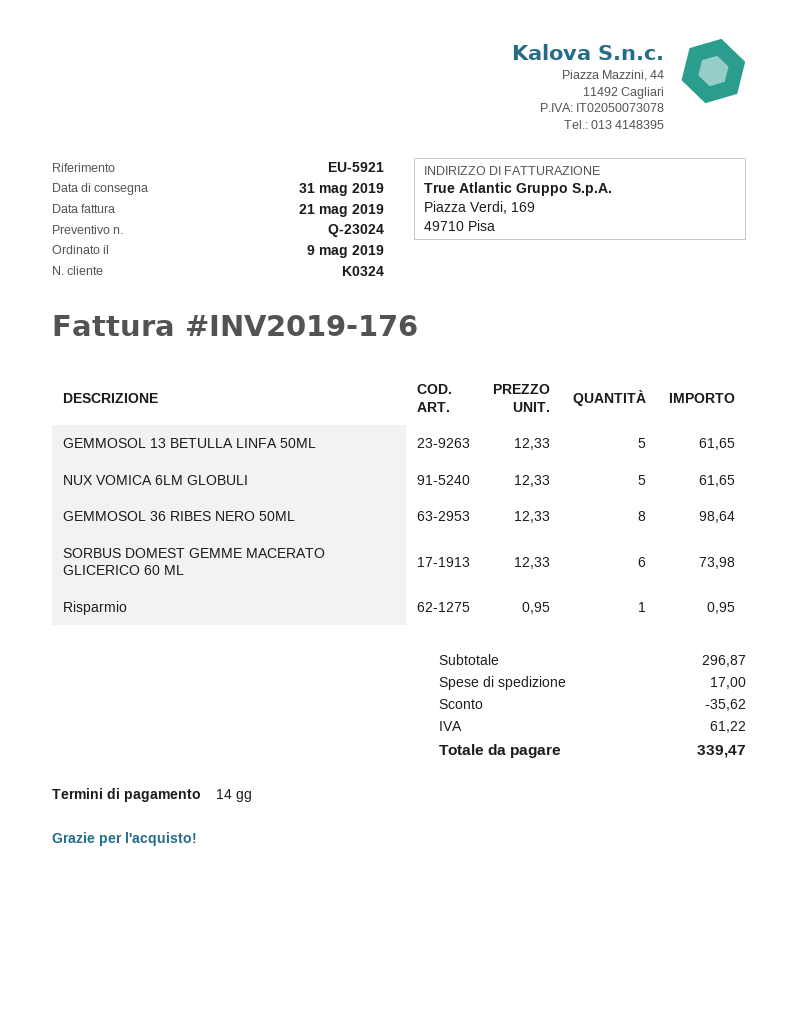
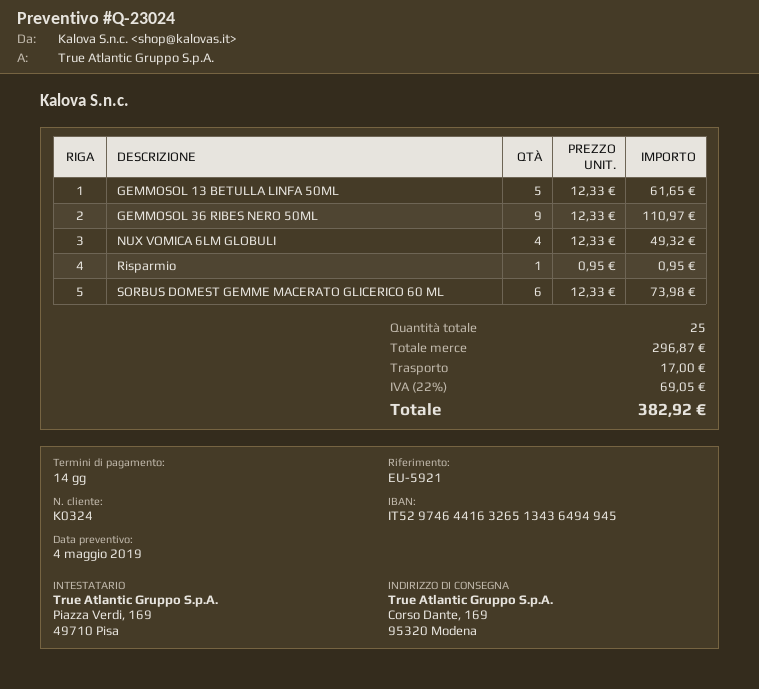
NUX VOMICA 6LM GLOBULI: 5 x 12.33 = 61.65 -> 4 x 12.33 = 49.32
GEMMOSOL 36 RIBES NERO 50ML: 8 x 12.33 = 98.64 -> 9 x 12.33 = 110.97
discount: 35.62 -> none
tax: 61.22 -> 69.05
total: 339.47 -> 382.92

